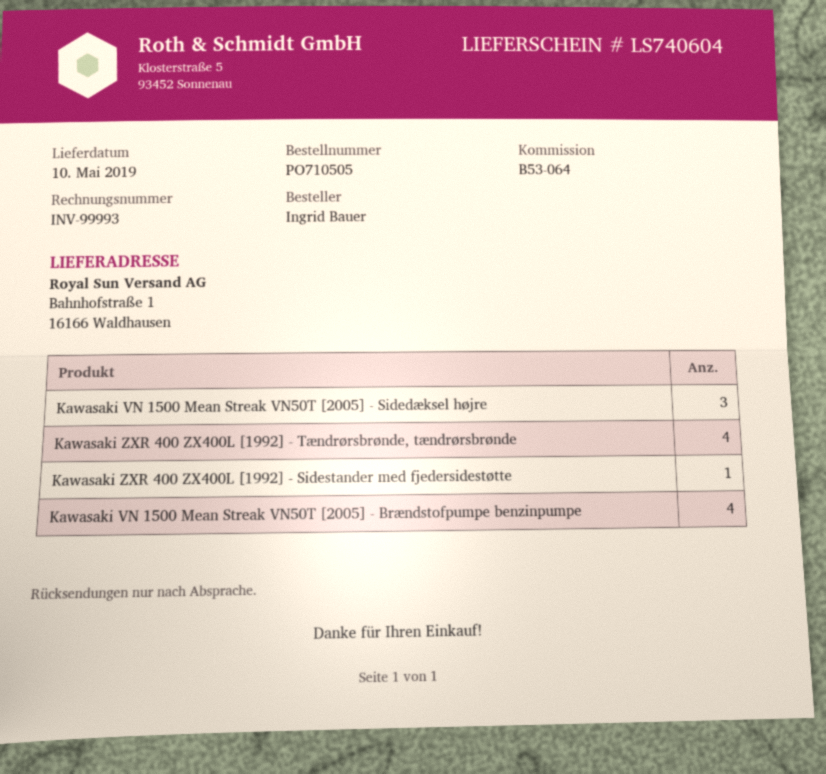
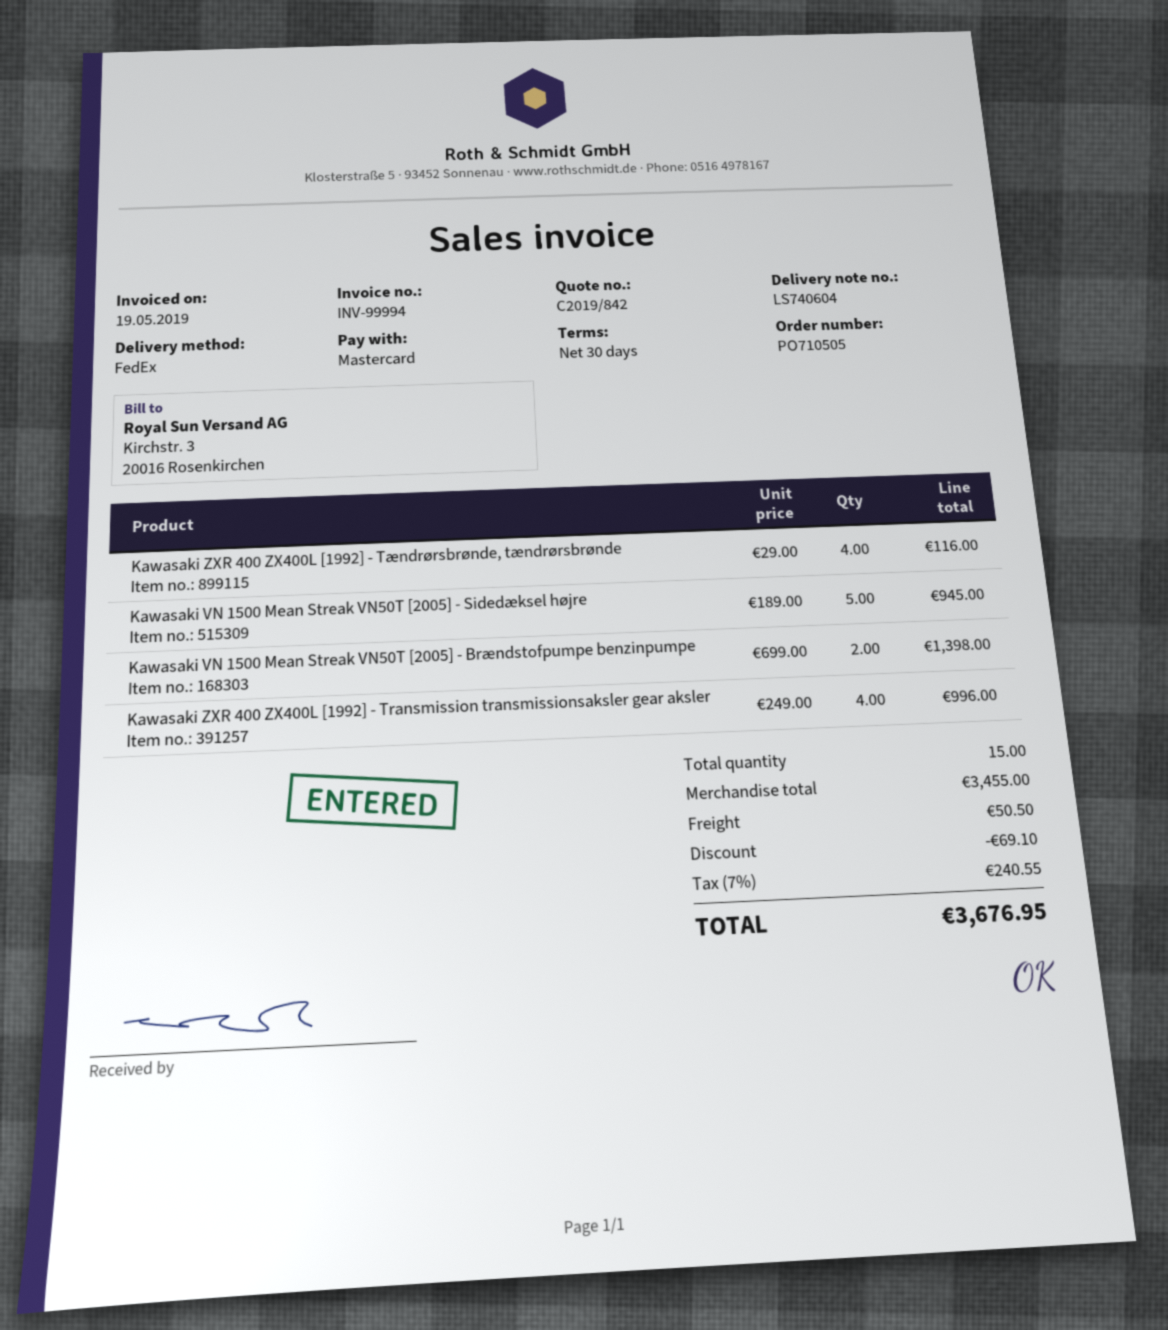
invoice number: INV-99993 -> INV-99994
Kawasaki VN 1500 Mean Streak VN50T [2005] - Sidedæksel højre: 3 -> 5
Kawasaki ZXR 400 ZX400L [1992] - Sidestander med fjedersidestøtte: 1 -> none
Kawasaki VN 1500 Mean Streak VN50T [2005] - Brændstofpumpe benzinpumpe: 4 -> 2
Kawasaki ZXR 400 ZX400L [1992] - Transmission transmissionsaksler gear aksler: none -> 4

